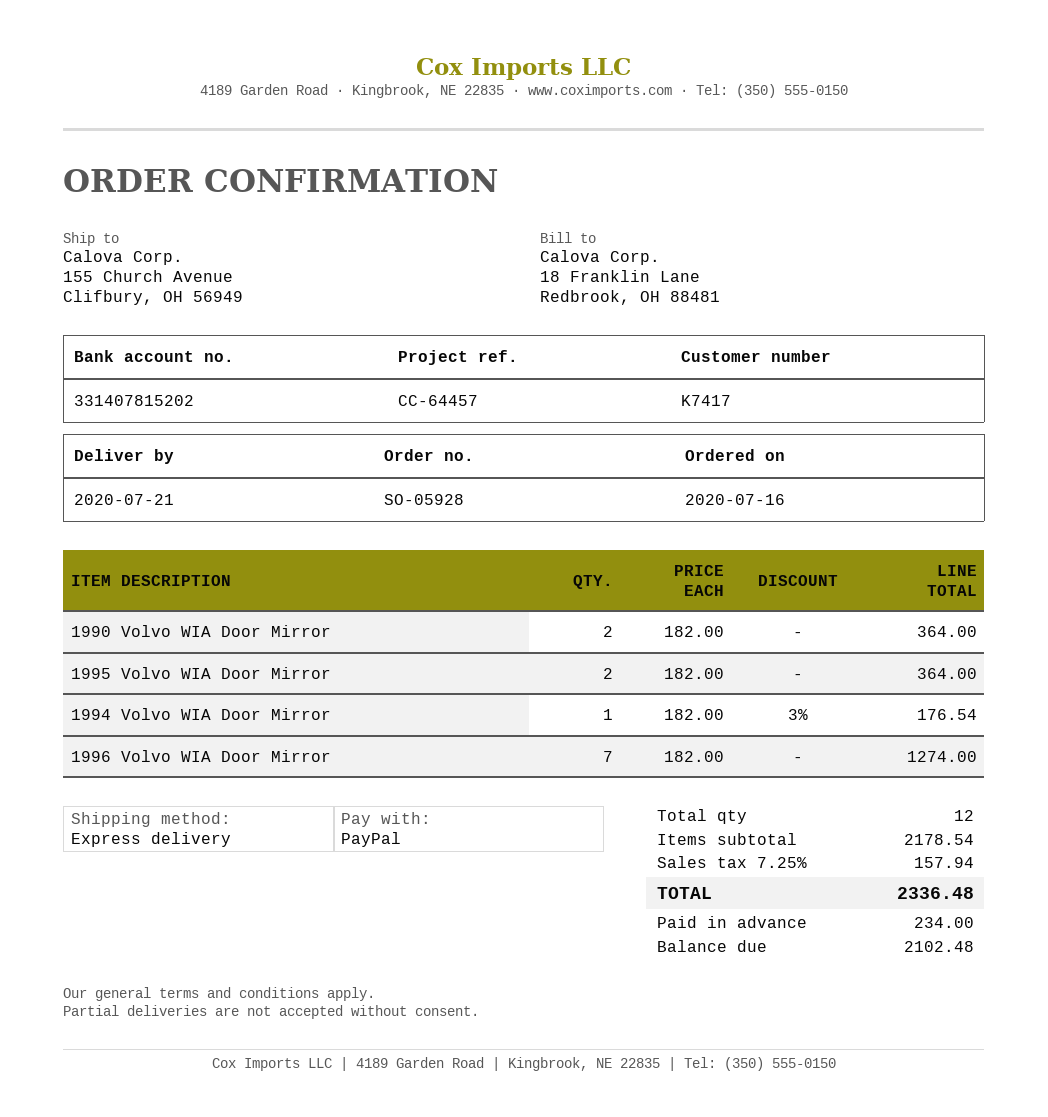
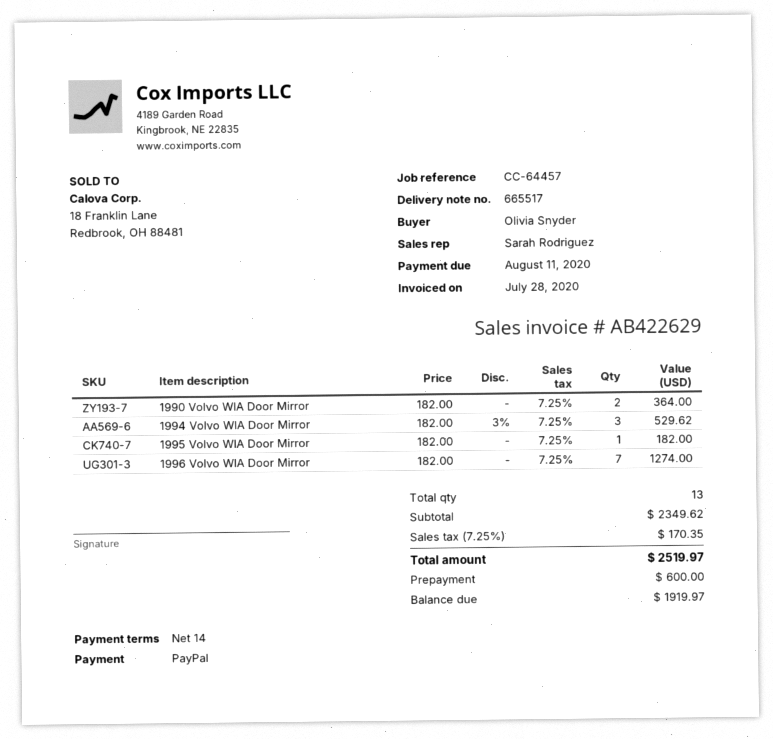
1995 Volvo WIA Door Mirror: 2 x 182.00 = 364.00 -> 1 x 182.00 = 182.00
1994 Volvo WIA Door Mirror: 1 x 182.00 - 3% = 176.54 -> 3 x 182.00 - 3% = 529.62
total quantity: 12 -> 13
subtotal: 2178.54 -> 2349.62
tax: 7.25% = 157.94 -> 7.25% = 170.35
total: 2336.48 -> 2519.97
deposit: 234.00 -> 600.00
balance: 2102.48 -> 1919.97

